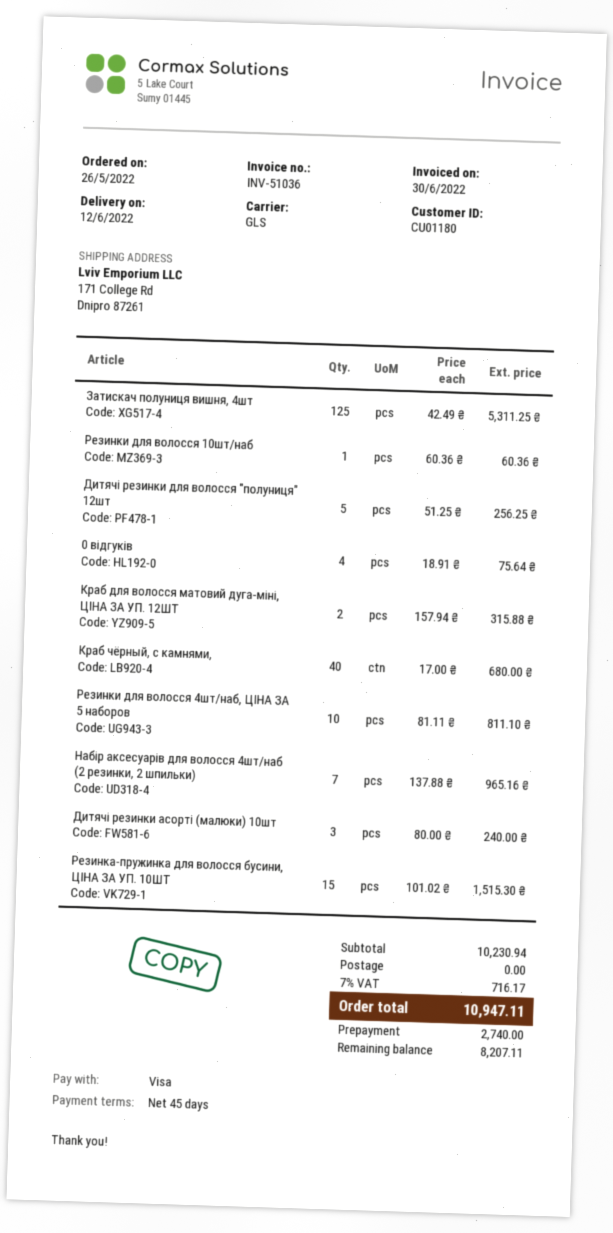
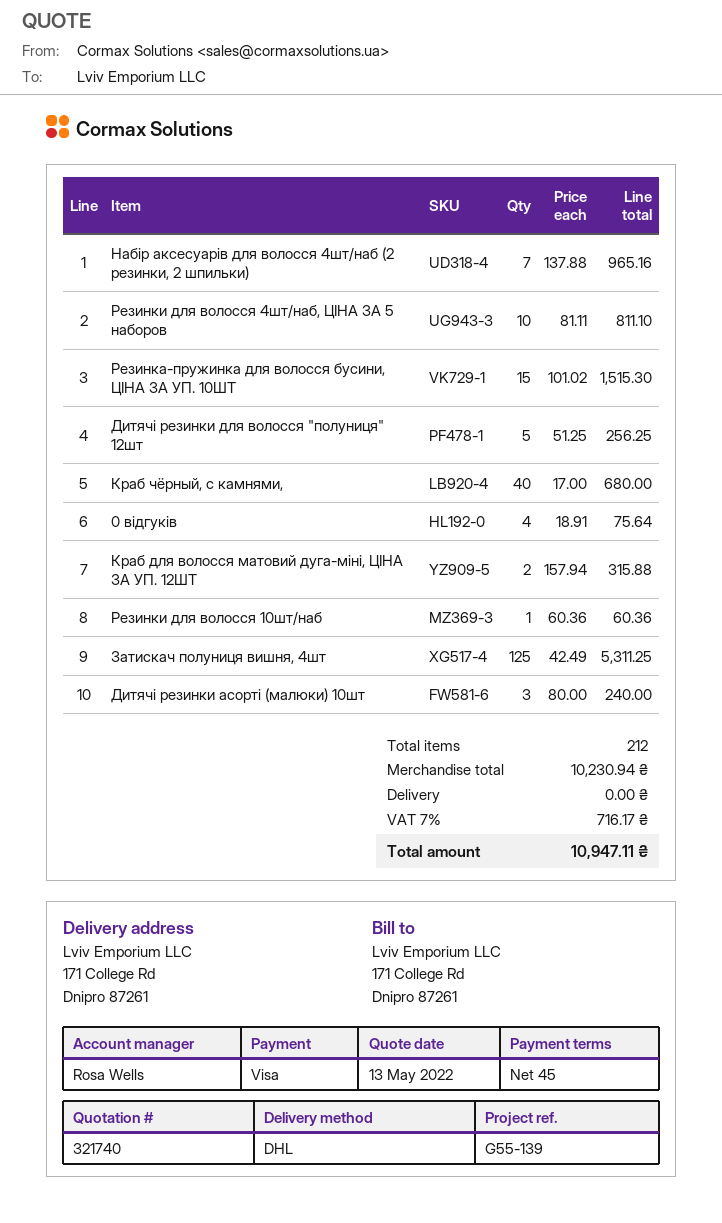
shipping method: GLS -> DHL

